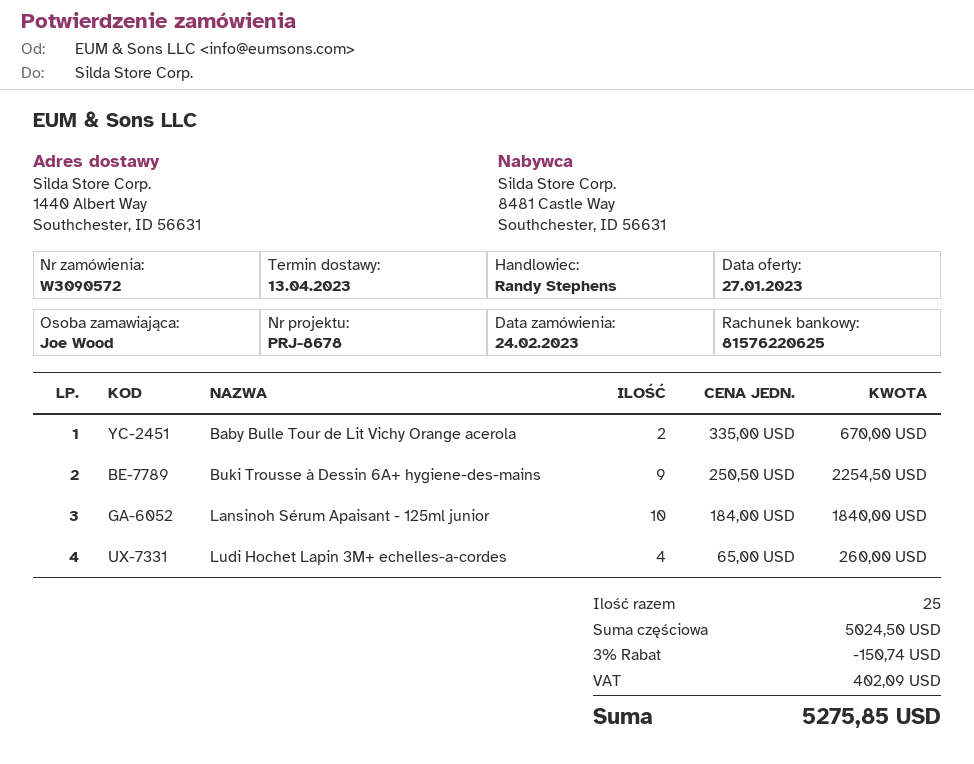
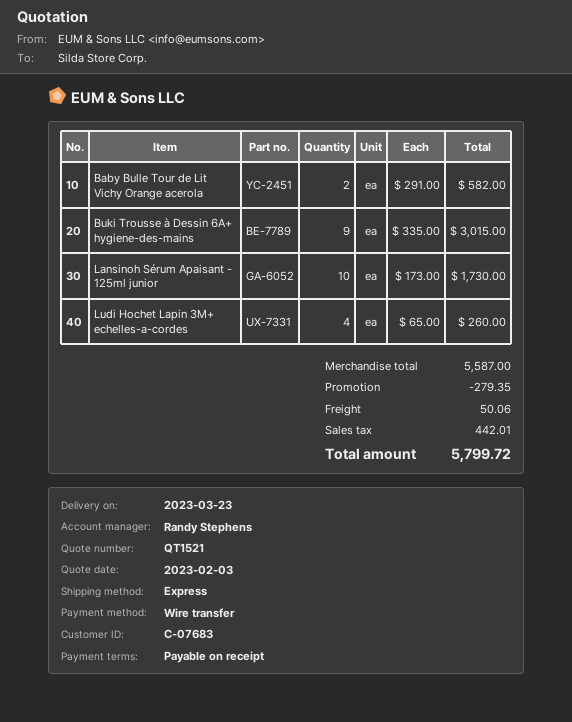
quote date: 2023-01-27 -> 2023-02-03
delivery date: 2023-04-13 -> 2023-03-23
Baby Bulle Tour de Lit Vichy Orange acerola: 2 x 335.00 = 670.00 -> 2 x 291.00 = 582.00
Buki Trousse à Dessin 6A+ hygiene-des-mains: 9 x 250.50 = 2254.50 -> 9 x 335.00 = 3015.00
Lansinoh Sérum Apaisant - 125ml junior: 10 x 184.00 = 1840.00 -> 10 x 173.00 = 1730.00
subtotal: 5024.50 -> 5587.00
discount: 150.74 -> 279.35
shipping: none -> 50.06
tax: 402.09 -> 442.01
total: 5275.85 -> 5799.72

